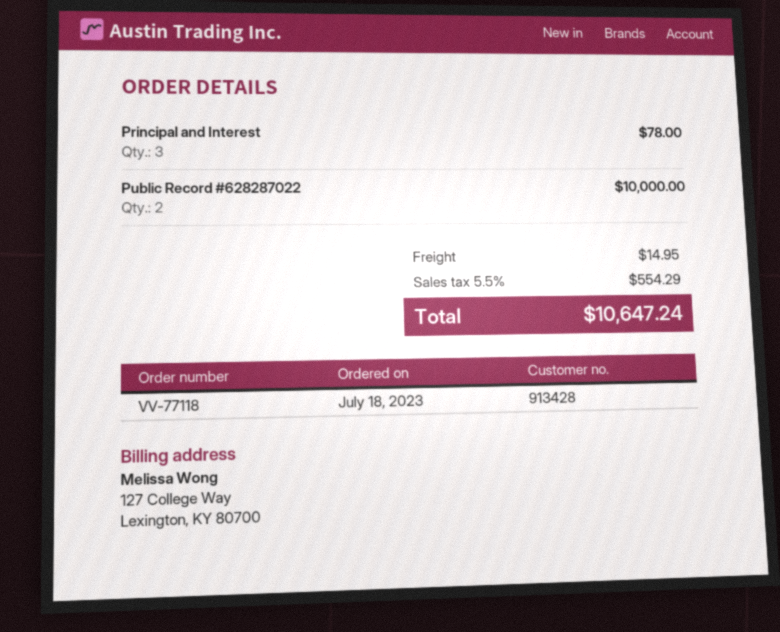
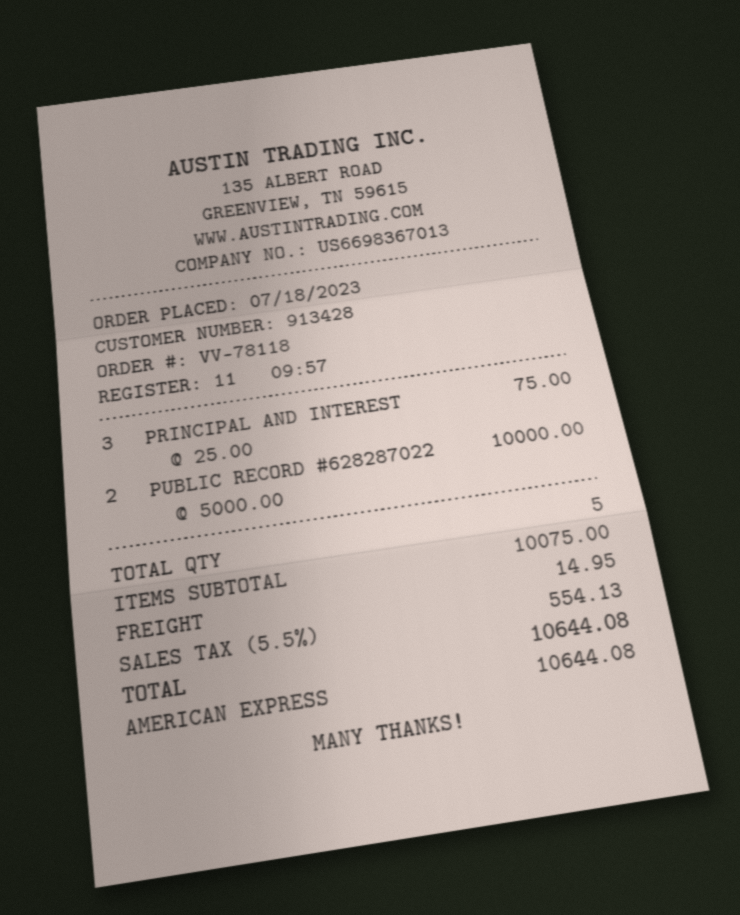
order number: VV-77118 -> VV-78118
Principal and Interest: 3 for 78.00 -> 3 for 75.00
tax: 5.5% = 554.29 -> 5.5% = 554.13
total: 10647.24 -> 10644.08

